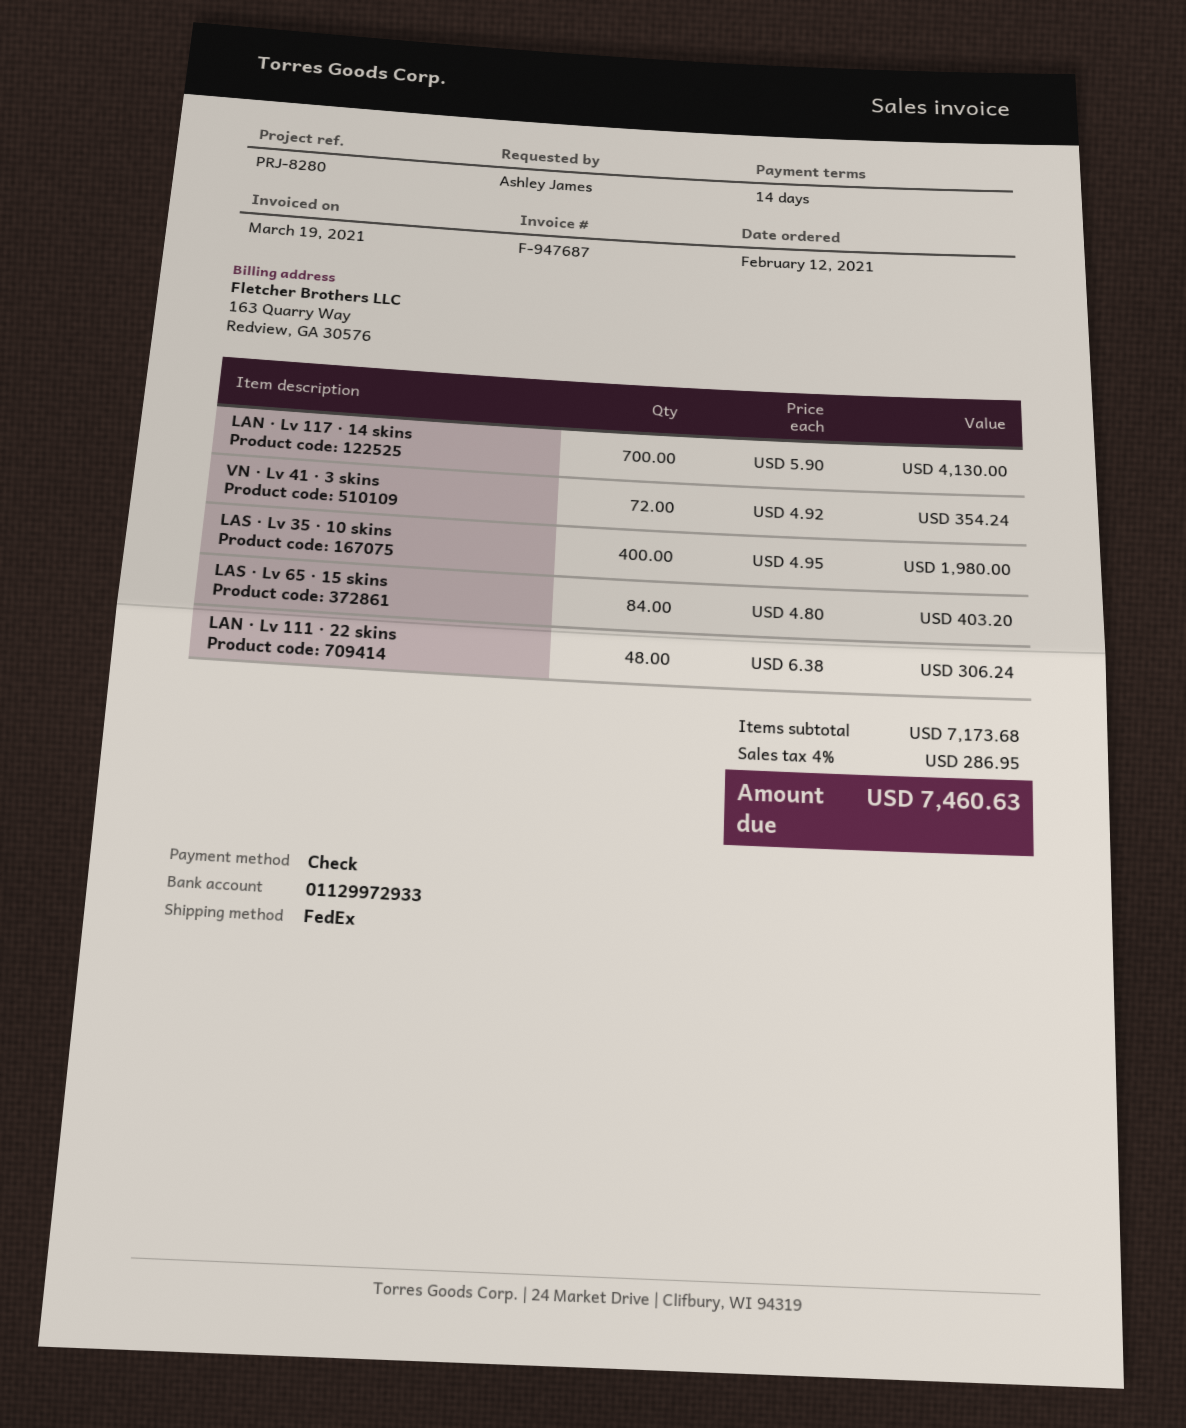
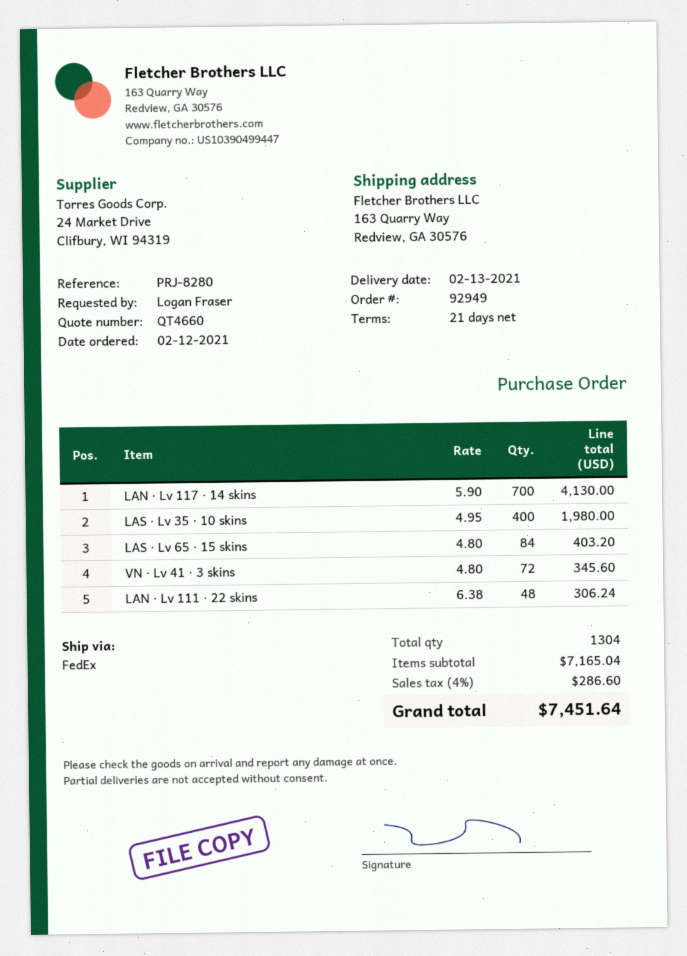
payment terms: 14 days -> 21 days
ordered by: Ashley James -> Logan Fraser
VN · Lv 41 · 3 skins: 72 x 4.92 = 354.24 -> 72 x 4.80 = 345.60
subtotal: 7173.68 -> 7165.04
tax: 4% = 286.95 -> 4% = 286.60
total: 7460.63 -> 7451.64

